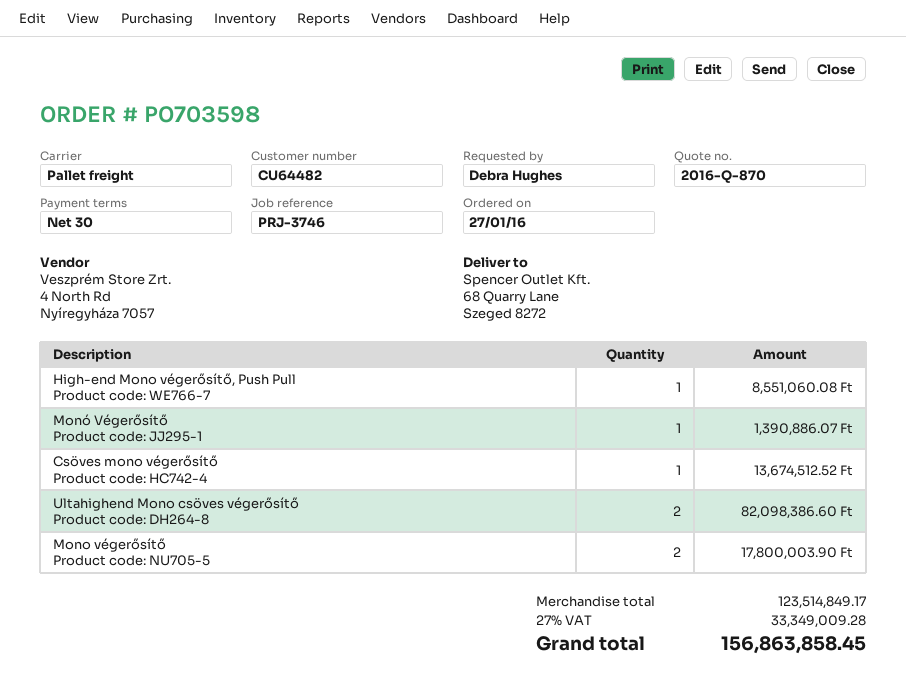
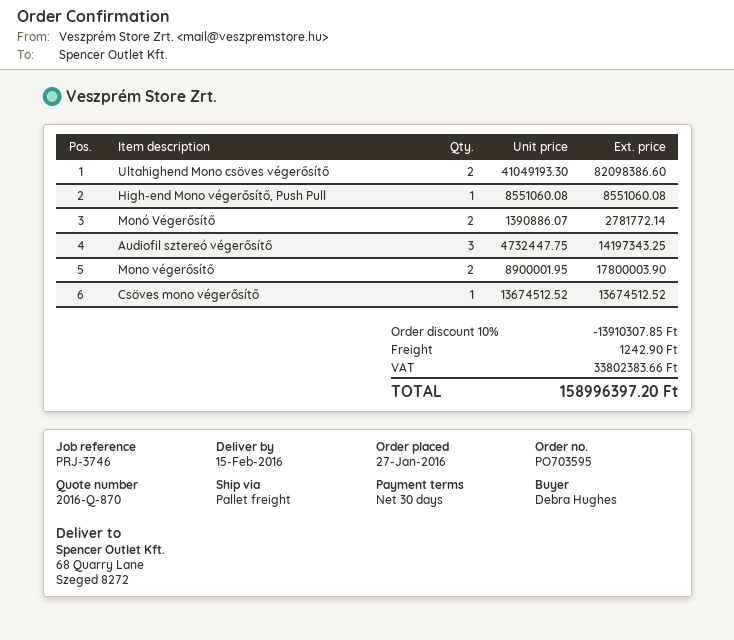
order number: PO703598 -> PO703595
Monó Végerősítő: 1 for 1390886.07 -> 2 for 2781772.14
Audiofil sztereó végerősítő: none -> 3 for 14197343.25
discount: none -> 10% = 13910307.85
shipping: none -> 1242.90
tax: 33349009.28 -> 33802383.66
total: 156863858.45 -> 158996397.20

